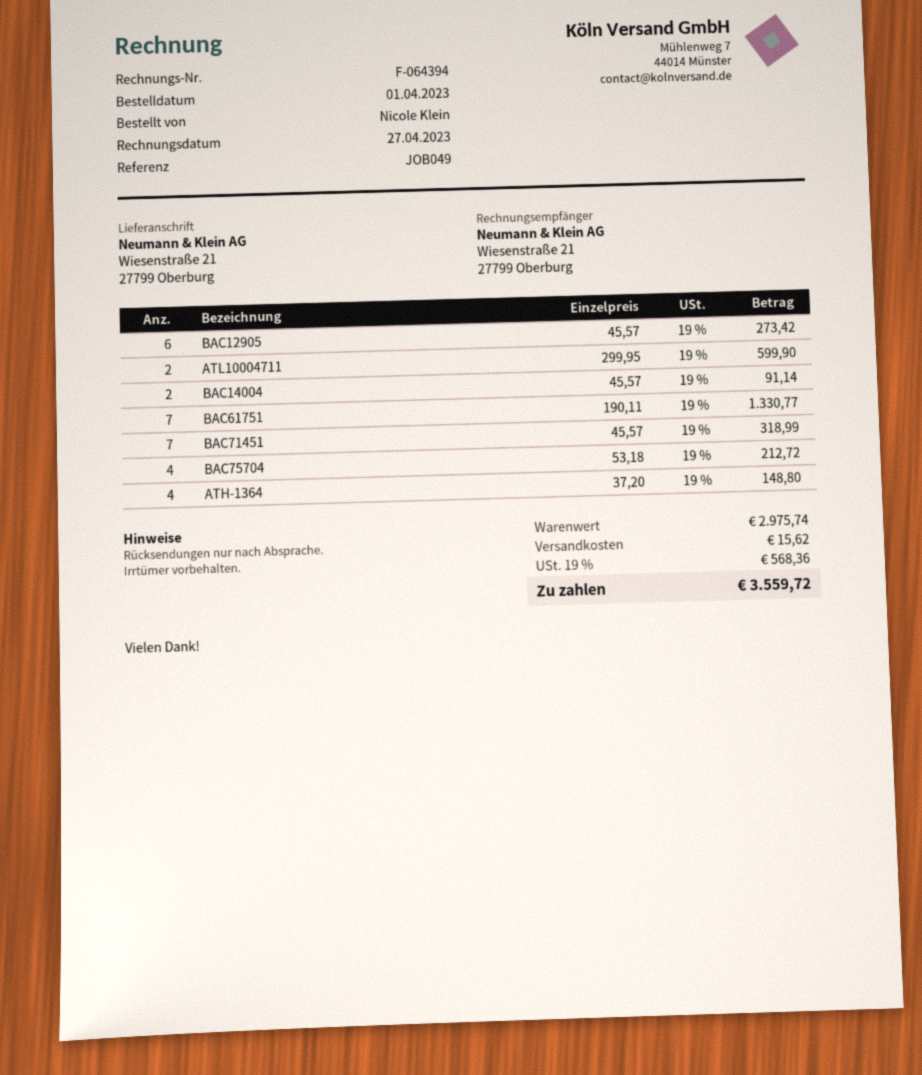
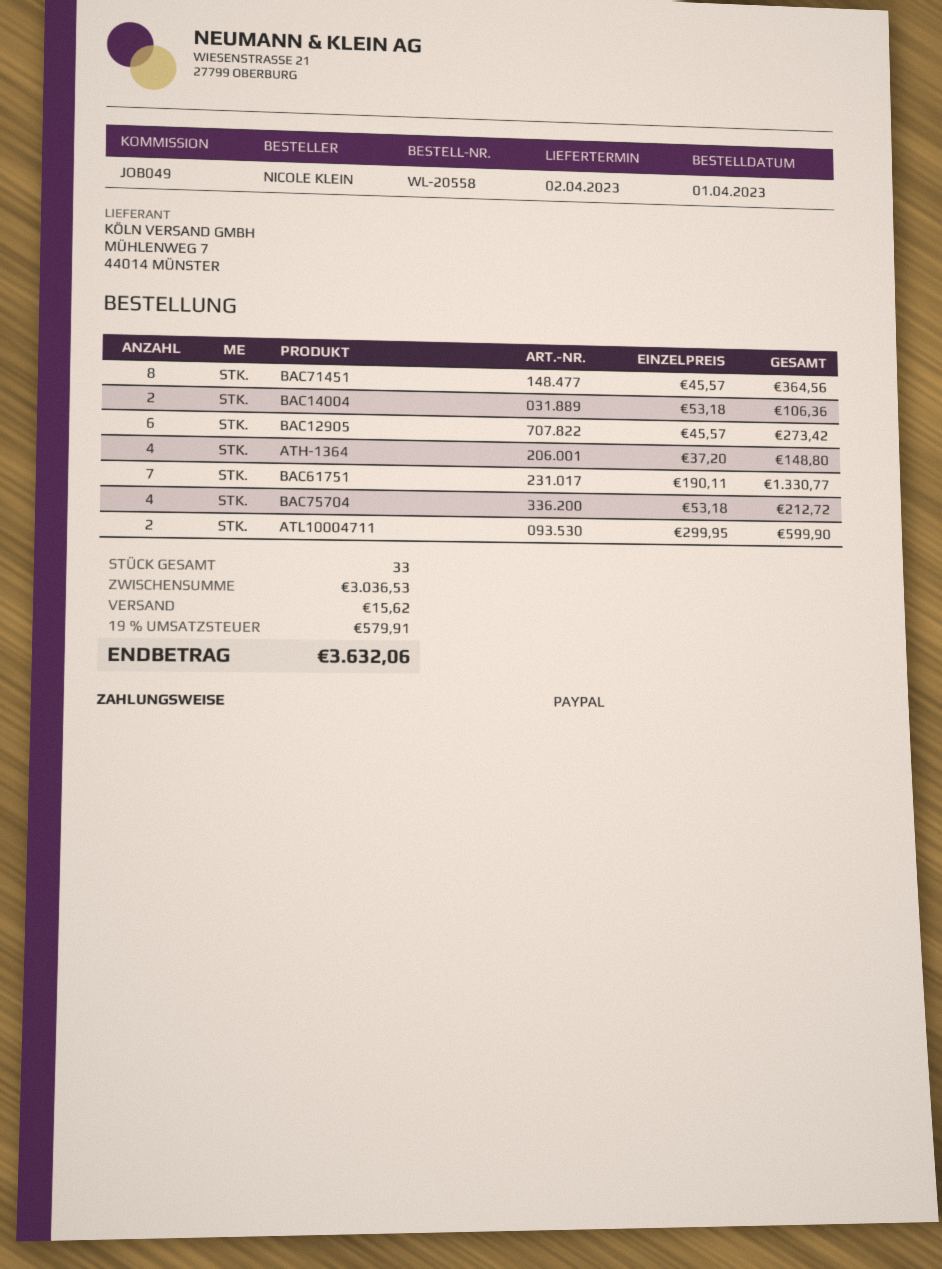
BAC14004: 2 x 45.57 = 91.14 -> 2 x 53.18 = 106.36
BAC71451: 7 x 45.57 = 318.99 -> 8 x 45.57 = 364.56
subtotal: 2975.74 -> 3036.53
tax: 19% = 568.36 -> 19% = 579.91
total: 3559.72 -> 3632.06

